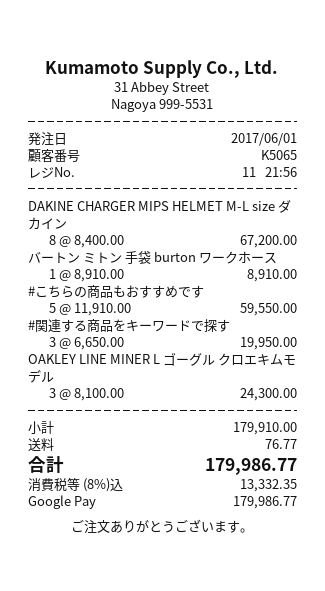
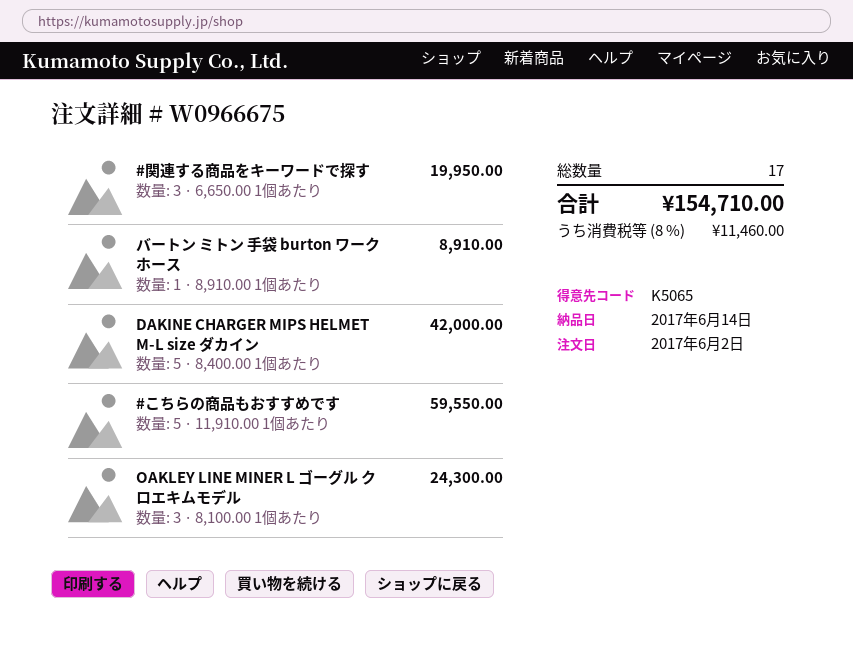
order date: 2017-06-01 -> 2017-06-02
DAKINE CHARGER MIPS HELMET M-L size ダカイン: 8 x 8400.00 = 67200.00 -> 5 x 8400.00 = 42000.00
shipping: 76.77 -> none
tax: 8% = 13332.35 -> 8% = 11460.00
total: 179986.77 -> 154710.00

